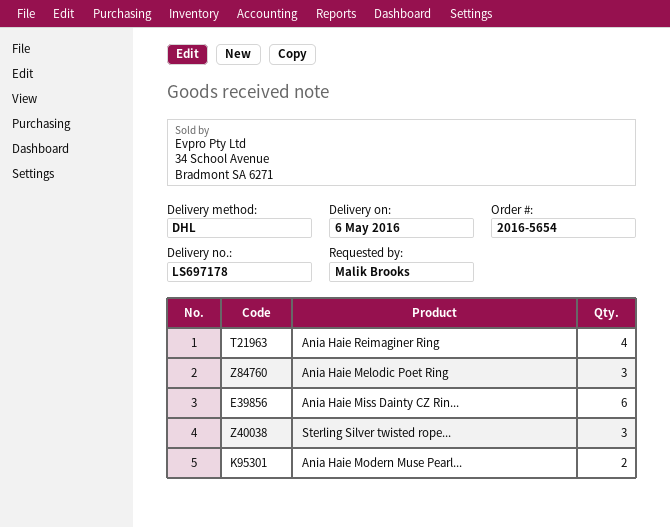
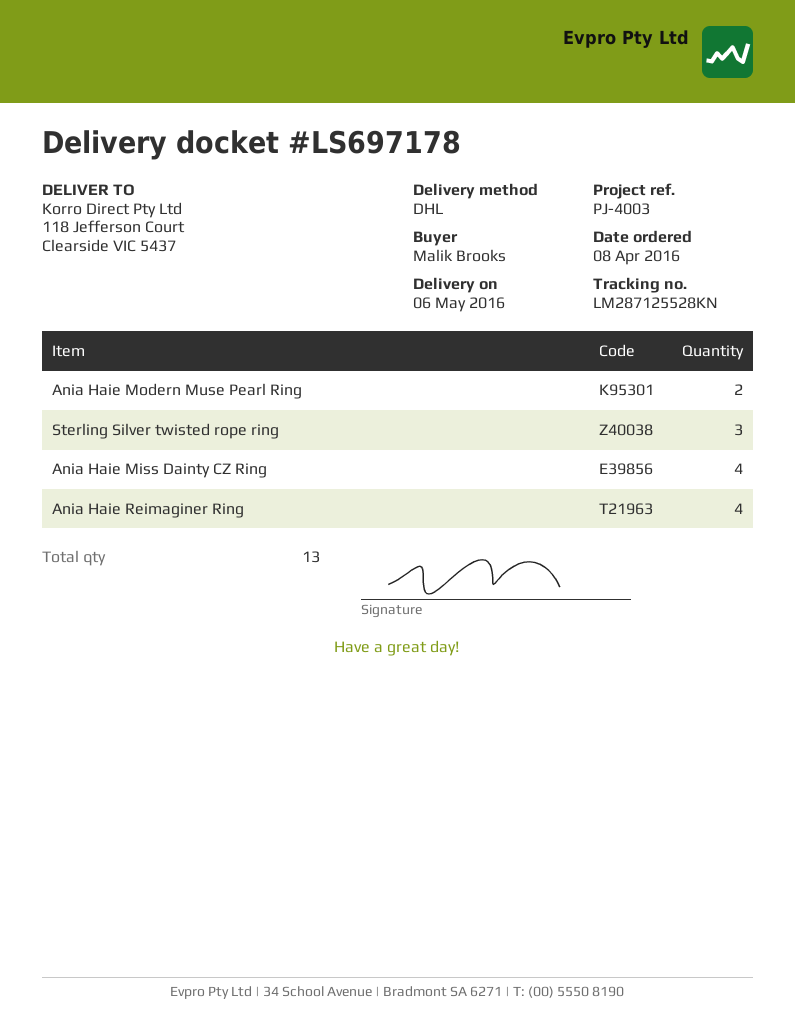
Ania Haie Melodic Poet Ring: 3 -> none
Ania Haie Miss Dainty CZ Rin...: 6 -> 4

